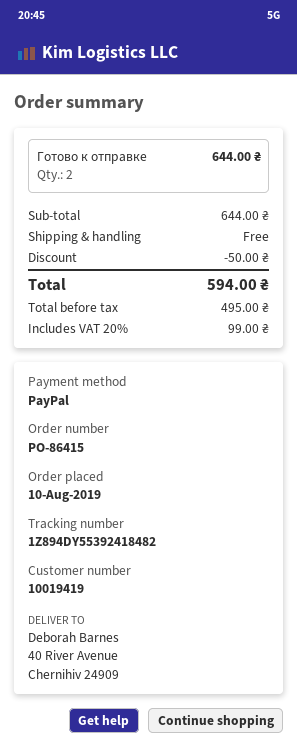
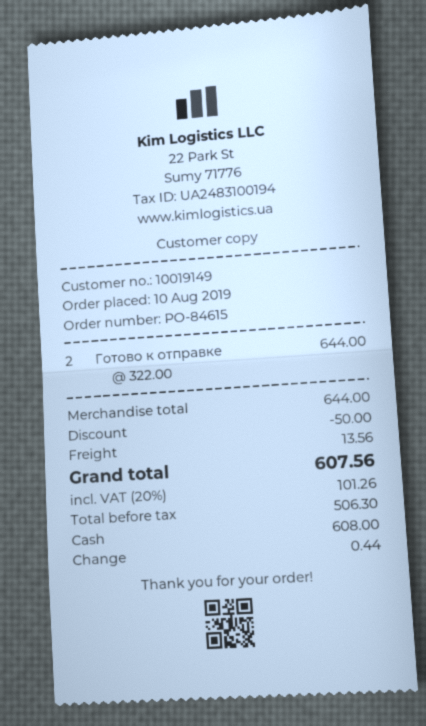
order number: PO-86415 -> PO-84615
customer number: 10019419 -> 10019149
payment method: PayPal -> cash
shipping: 0.00 -> 13.56
net: 495.00 -> 506.30
tax: 20% = 99.00 -> 20% = 101.26
total: 594.00 -> 607.56

